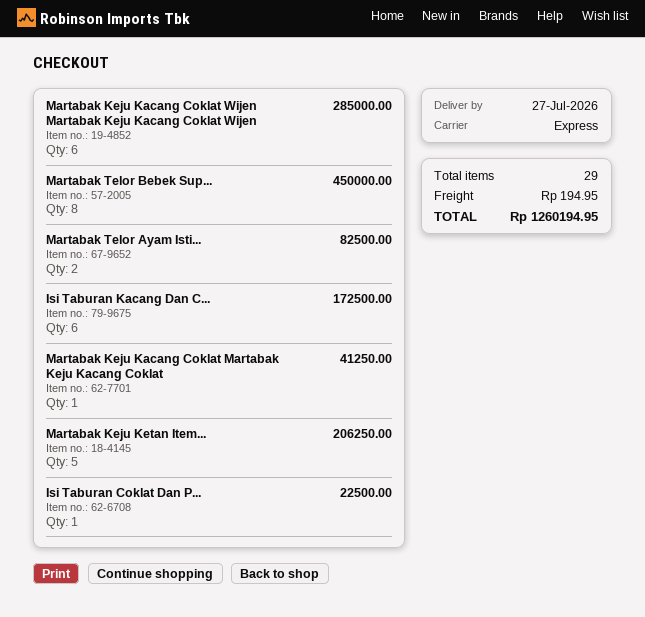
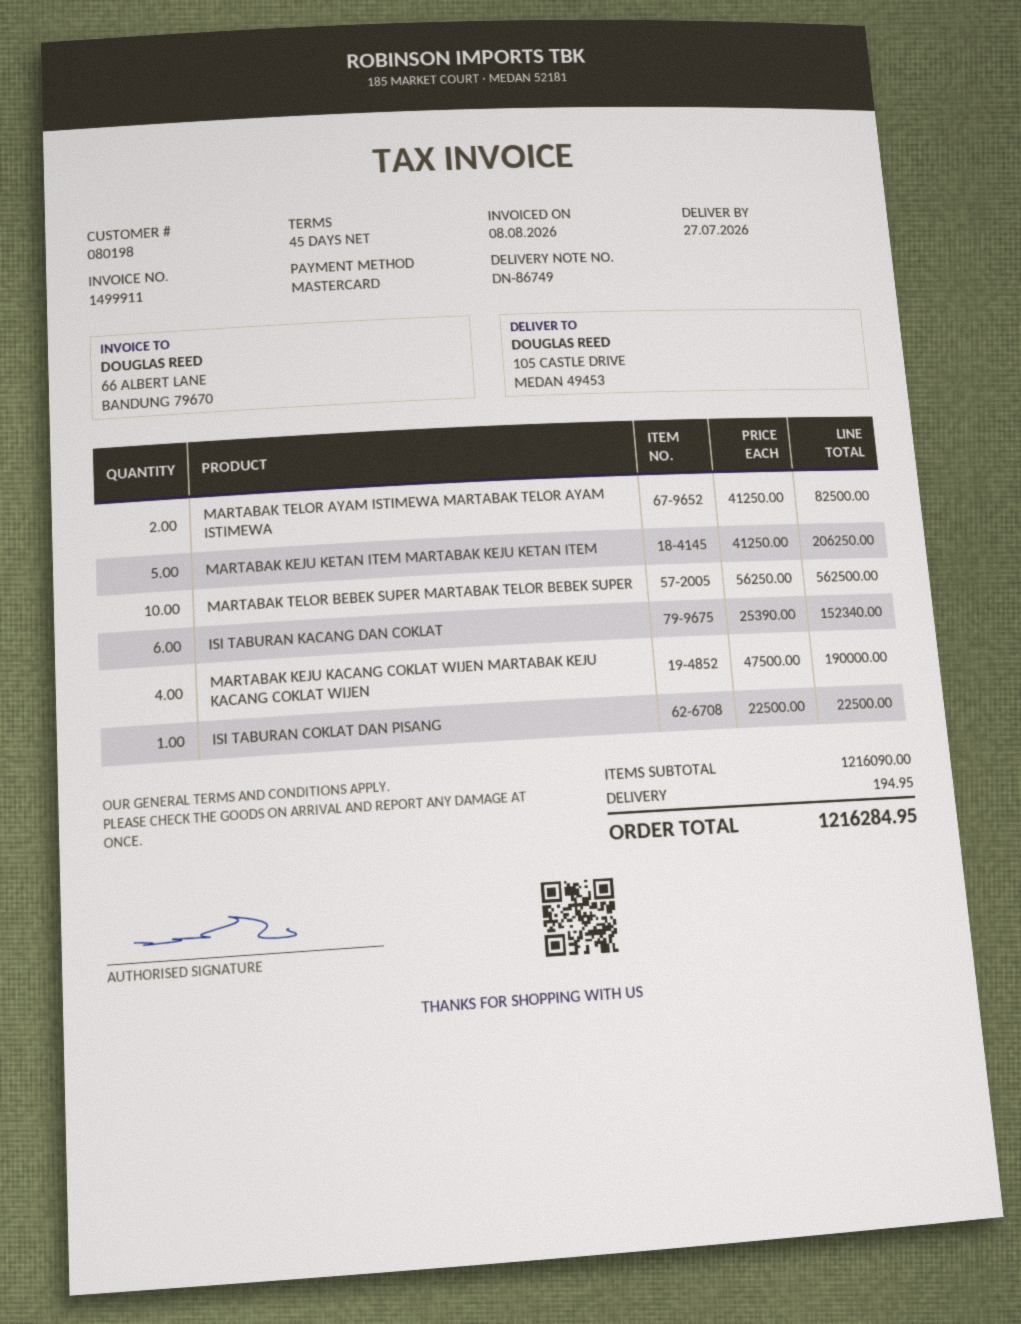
Martabak Keju Kacang Coklat Wijen Martabak Keju Kacang Coklat Wijen: 6 for 285000.00 -> 4 for 190000.00
Martabak Telor Bebek Sup...: 8 for 450000.00 -> 10 for 562500.00
Isi Taburan Kacang Dan C...: 6 for 172500.00 -> 6 for 152340.00
Martabak Keju Kacang Coklat Martabak Keju Kacang Coklat: 1 for 41250.00 -> none
total: 1260194.95 -> 1216284.95

